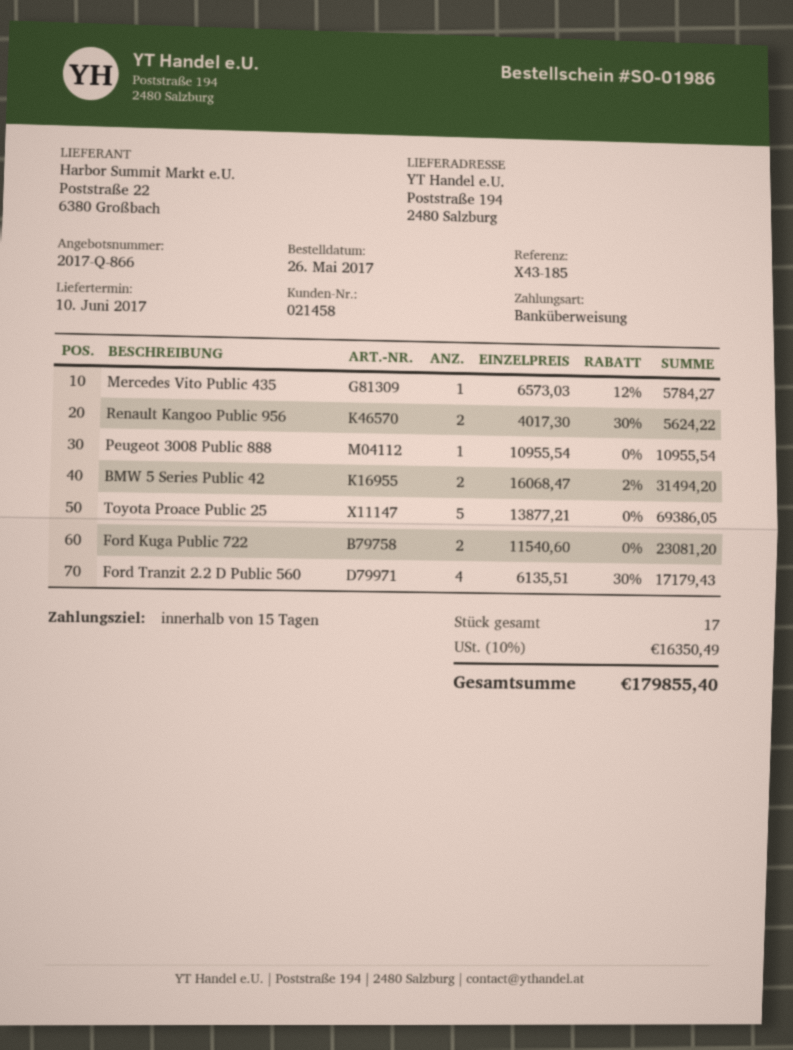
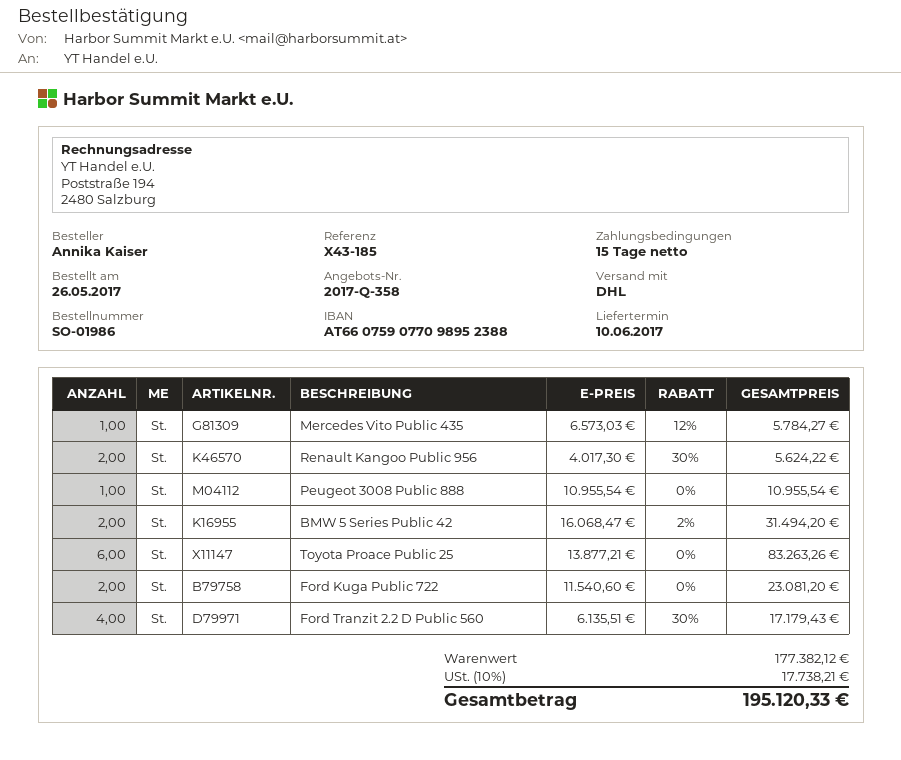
quote number: 2017-Q-866 -> 2017-Q-358
Toyota Proace Public 25: 5 x 13877.21 = 69386.05 -> 6 x 13877.21 = 83263.26
tax: 10% = 16350.49 -> 10% = 17738.21
total: 179855.40 -> 195120.33

